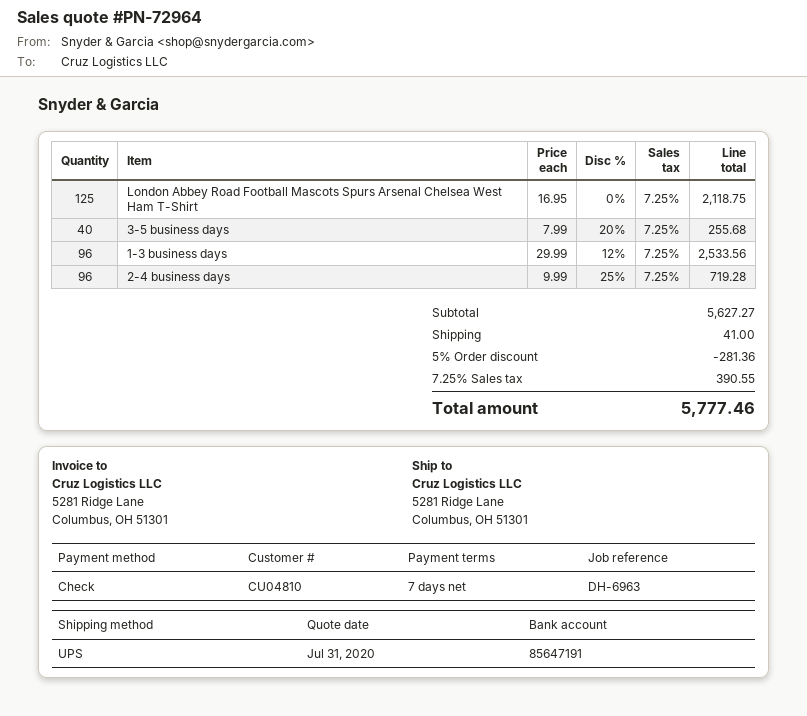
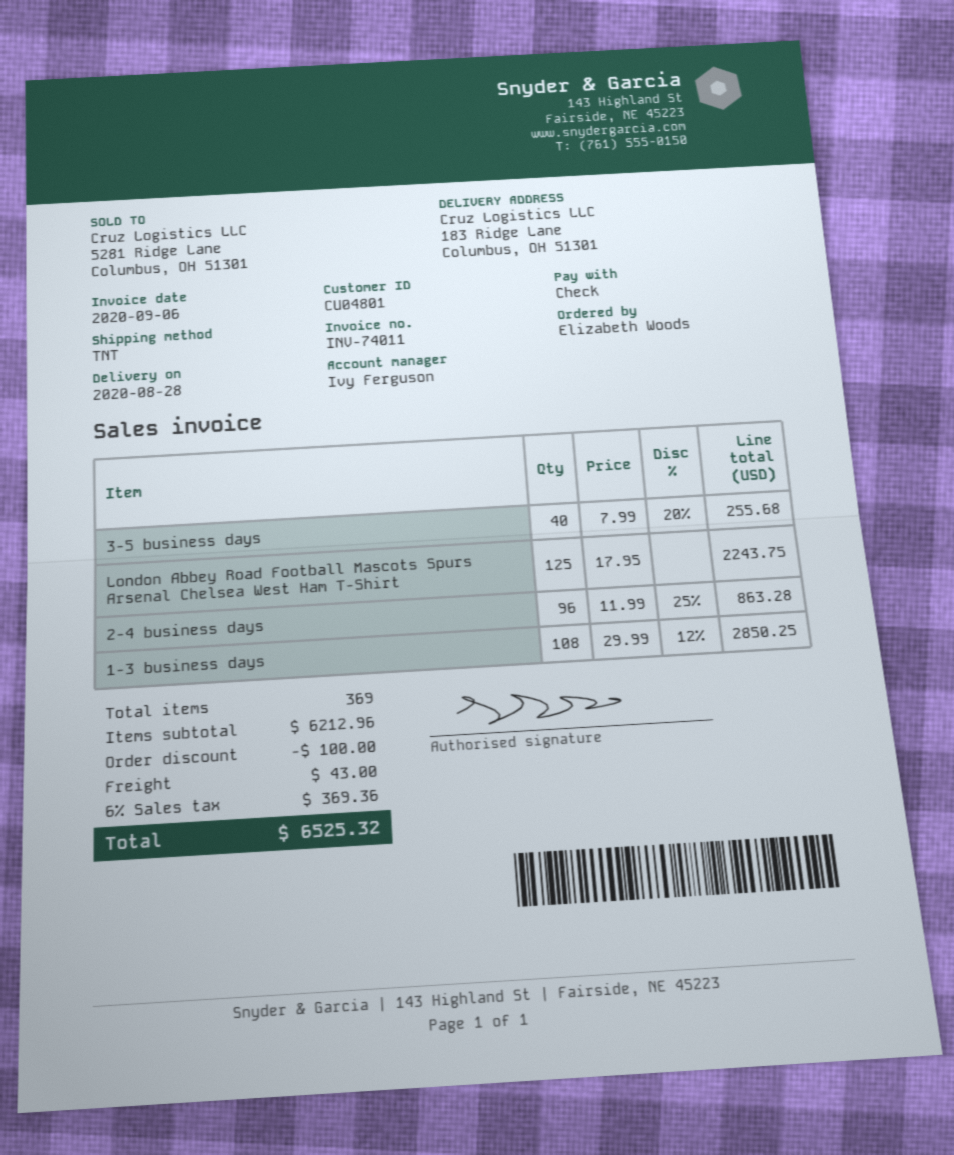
customer number: CU04810 -> CU04801
shipping method: UPS -> TNT
ship to: 5281 Ridge Lane, Columbus, OH 51301 -> 183 Ridge Lane, Columbus, OH 51301
London Abbey Road Football Mascots Spurs Arsenal Chelsea West Ham T-Shirt: 125 x 16.95 = 2118.75 -> 125 x 17.95 = 2243.75
1-3 business days: 96 x 29.99 - 12% = 2533.56 -> 108 x 29.99 - 12% = 2850.25
2-4 business days: 96 x 9.99 - 25% = 719.28 -> 96 x 11.99 - 25% = 863.28
subtotal: 5627.27 -> 6212.96
discount: 281.36 -> 100.00
shipping: 41.00 -> 43.00
tax: 7.25% = 390.55 -> 6% = 369.36
total: 5777.46 -> 6525.32

